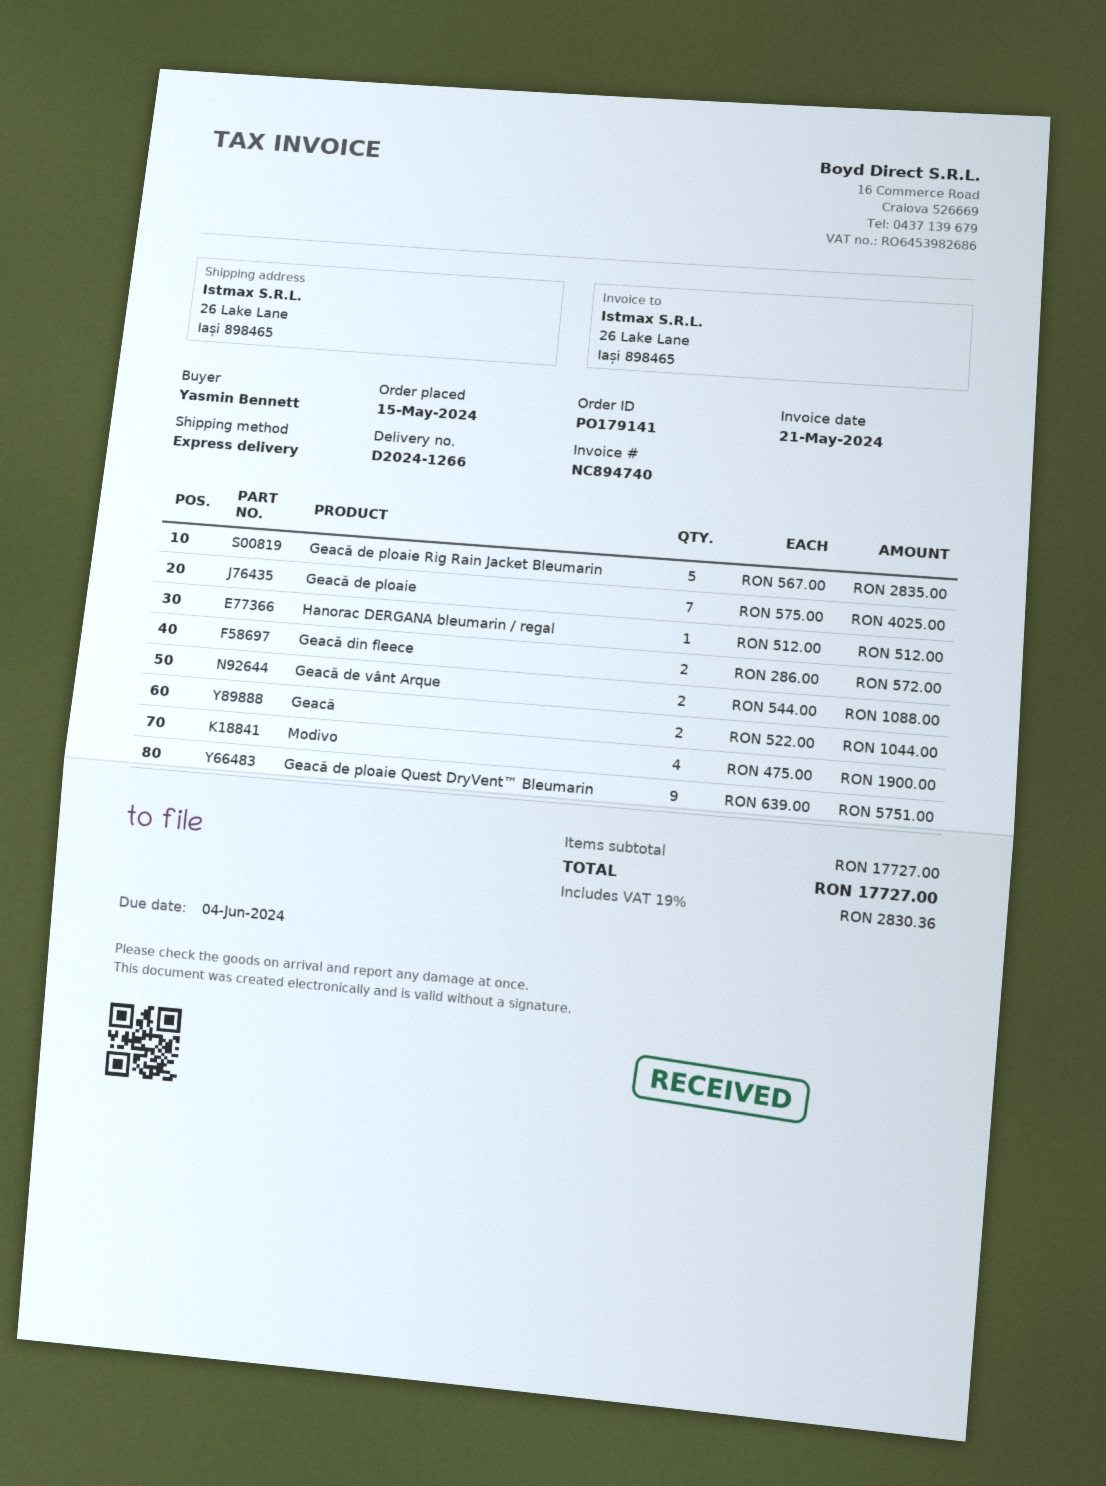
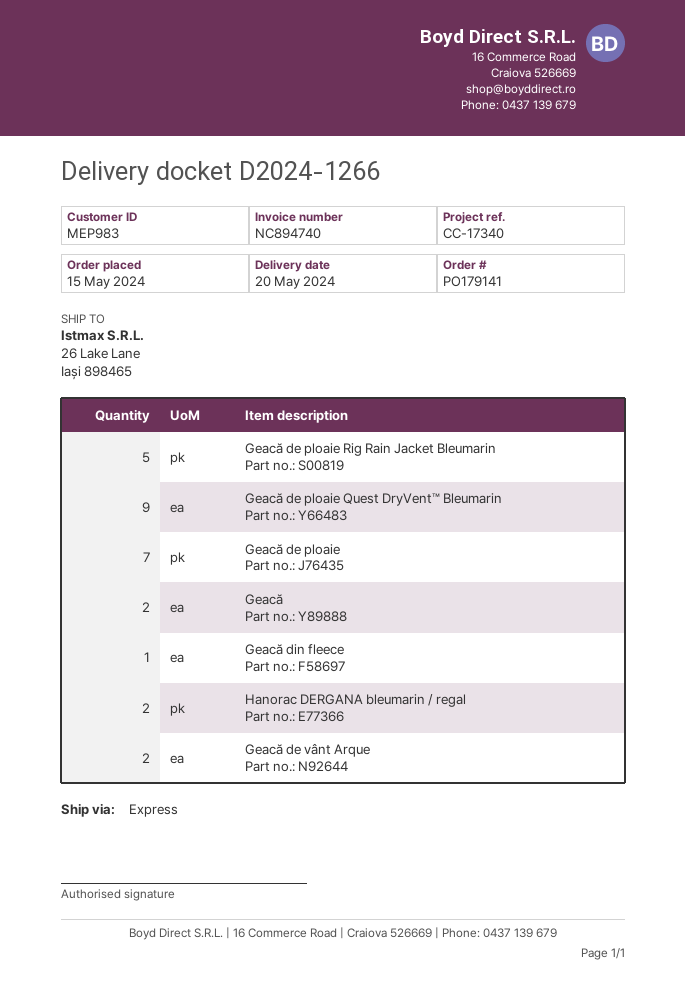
Hanorac DERGANA bleumarin / regal: 1 -> 2
Geacă din fleece: 2 -> 1
Modivo: 4 -> none

